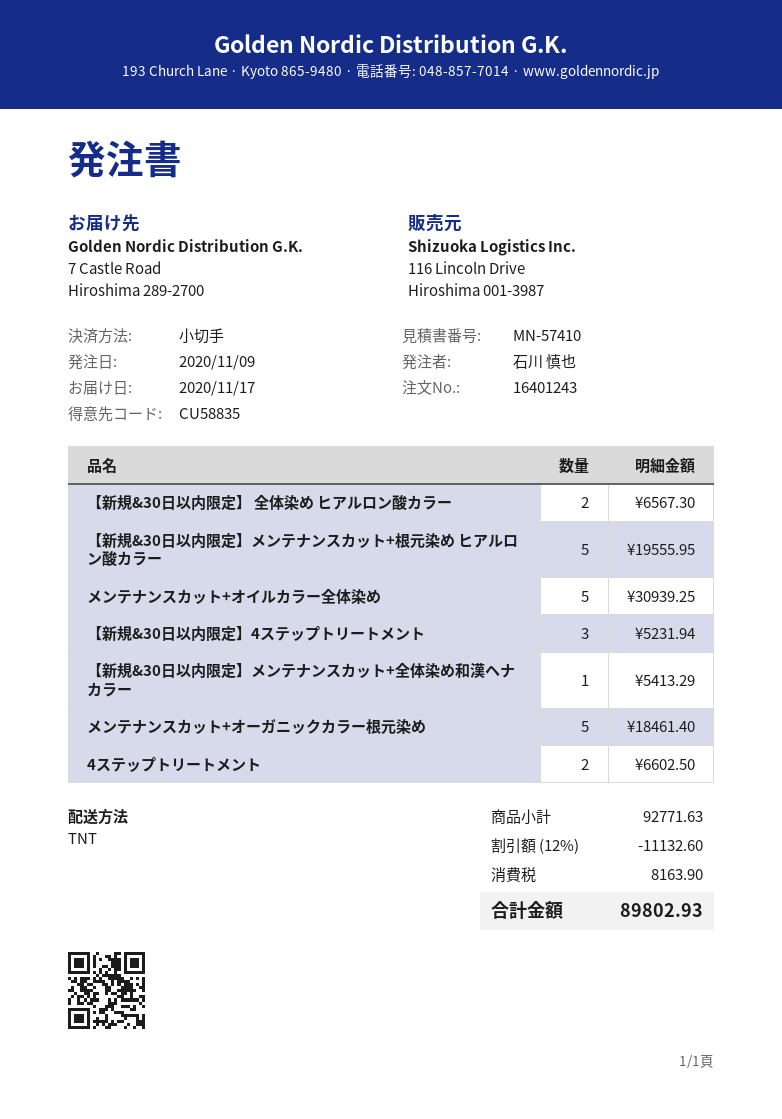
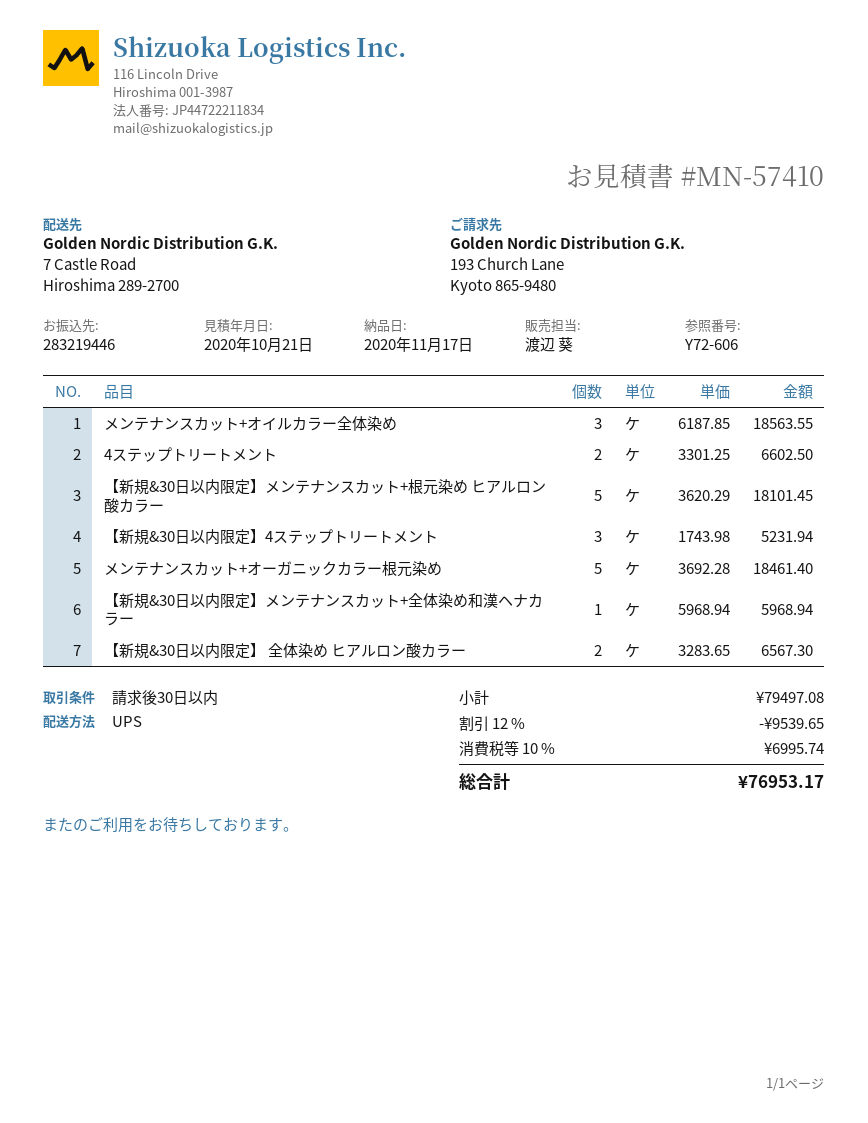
shipping method: TNT -> UPS
【新規&30日以内限定】メンテナンスカット+根元染め ヒアルロン酸カラー: 5 for 19555.95 -> 5 for 18101.45
メンテナンスカット+オイルカラー全体染め: 5 for 30939.25 -> 3 for 18563.55
【新規&30日以内限定】メンテナンスカット+全体染め和漢ヘナカラー: 1 for 5413.29 -> 1 for 5968.94
subtotal: 92771.63 -> 79497.08
discount: 12% = 11132.60 -> 12% = 9539.65
tax: 8163.90 -> 6995.74
total: 89802.93 -> 76953.17

